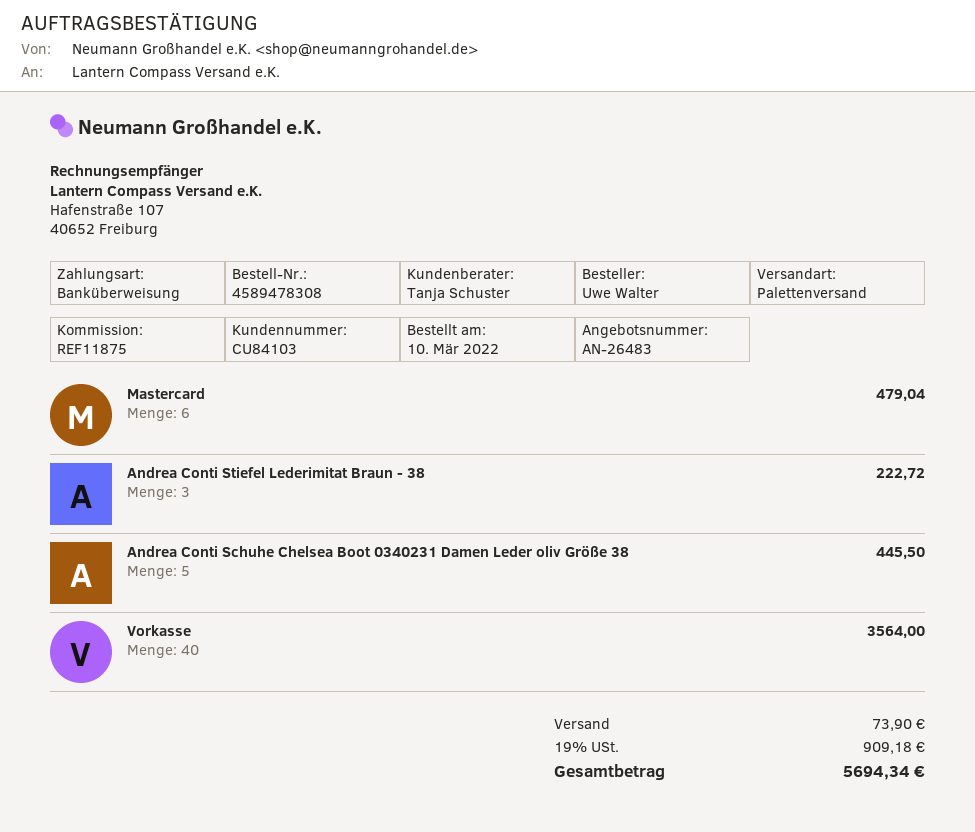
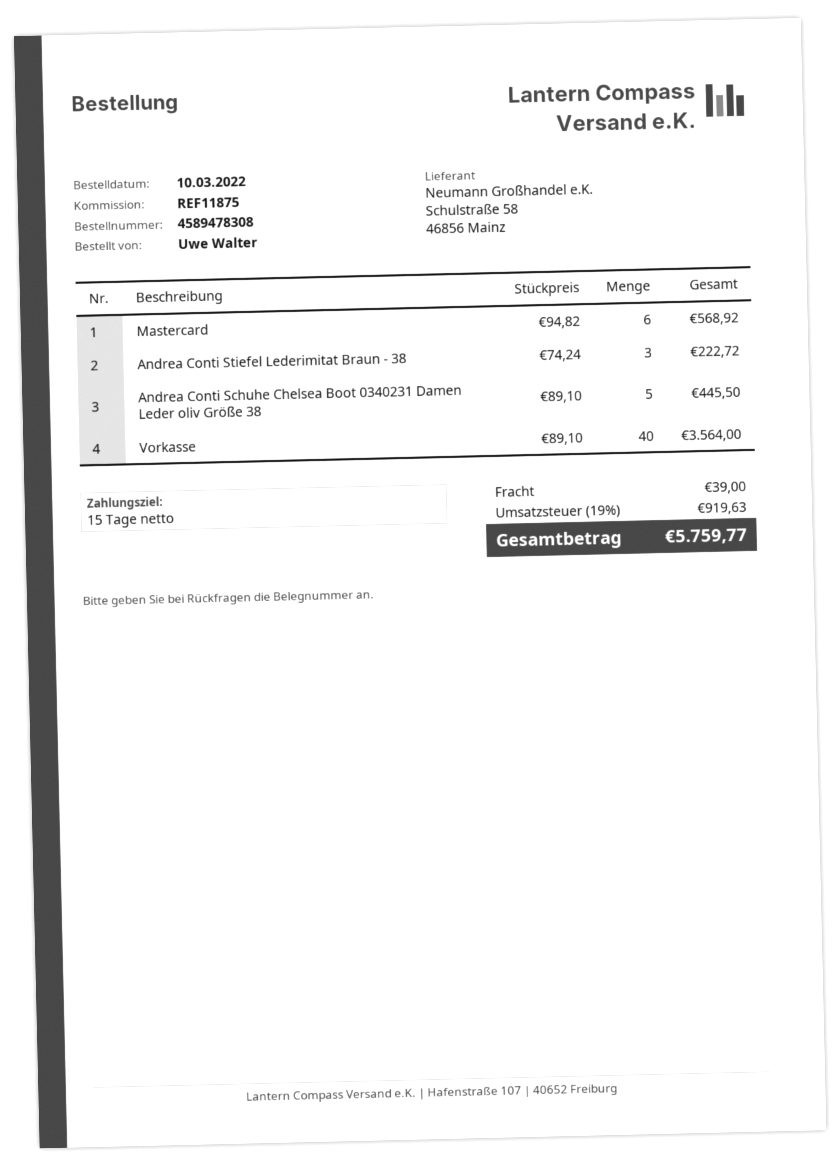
Mastercard: 6 for 479.04 -> 6 for 568.92
shipping: 73.90 -> 39.00
tax: 19% = 909.18 -> 19% = 919.63
total: 5694.34 -> 5759.77

